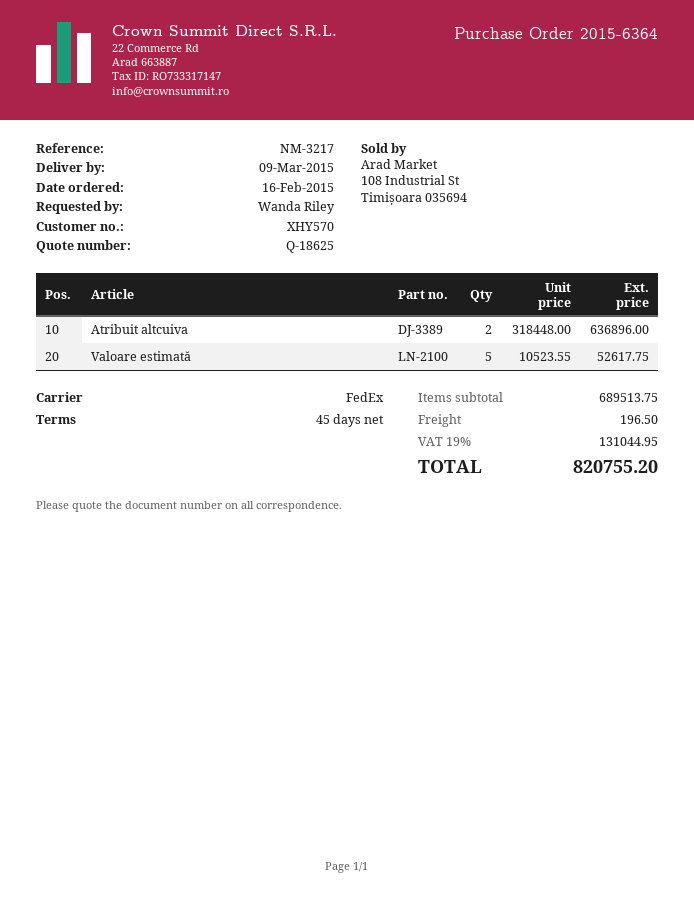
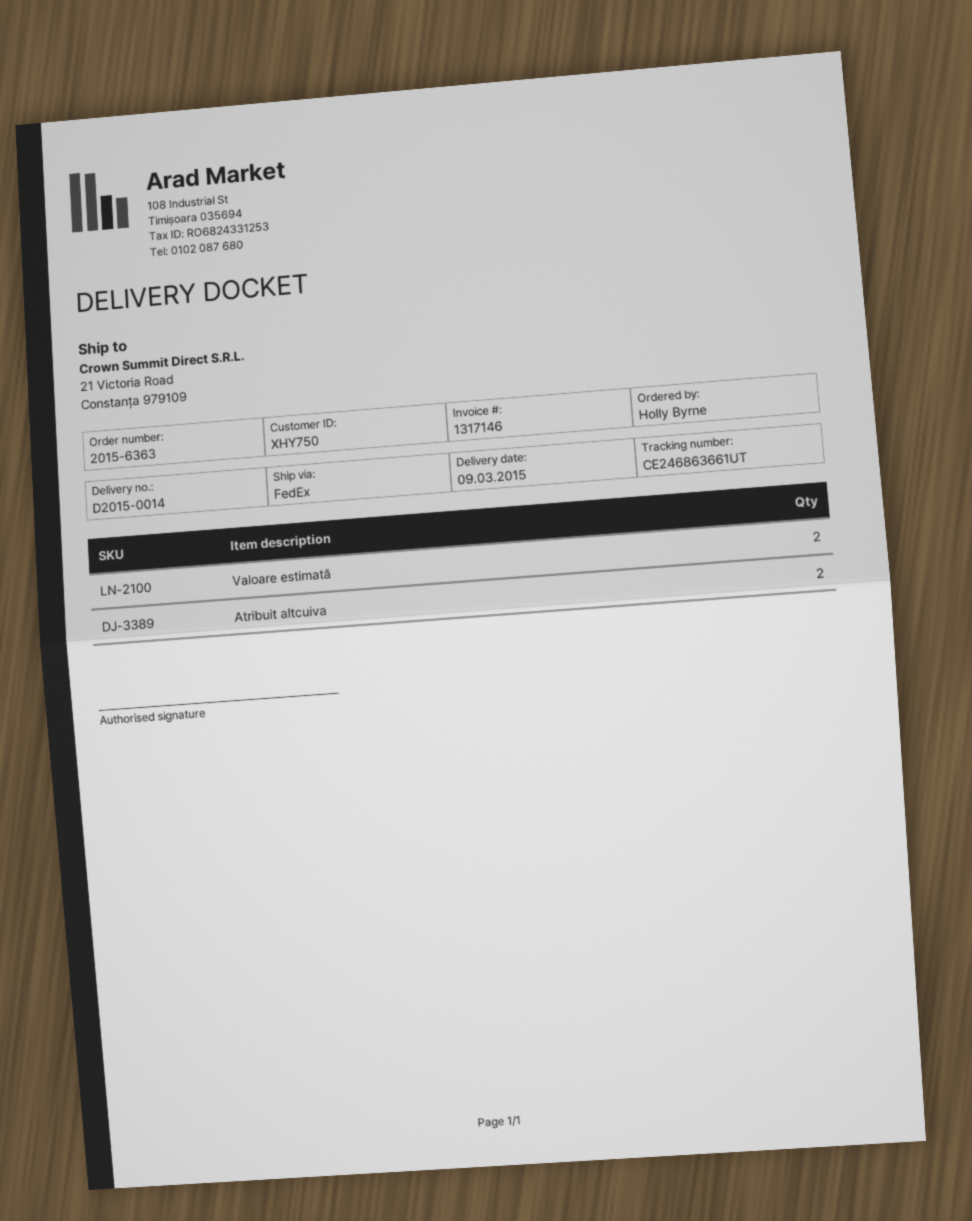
order number: 2015-6364 -> 2015-6363
customer number: XHY570 -> XHY750
ordered by: Wanda Riley -> Holly Byrne
Valoare estimată: 5 -> 2

